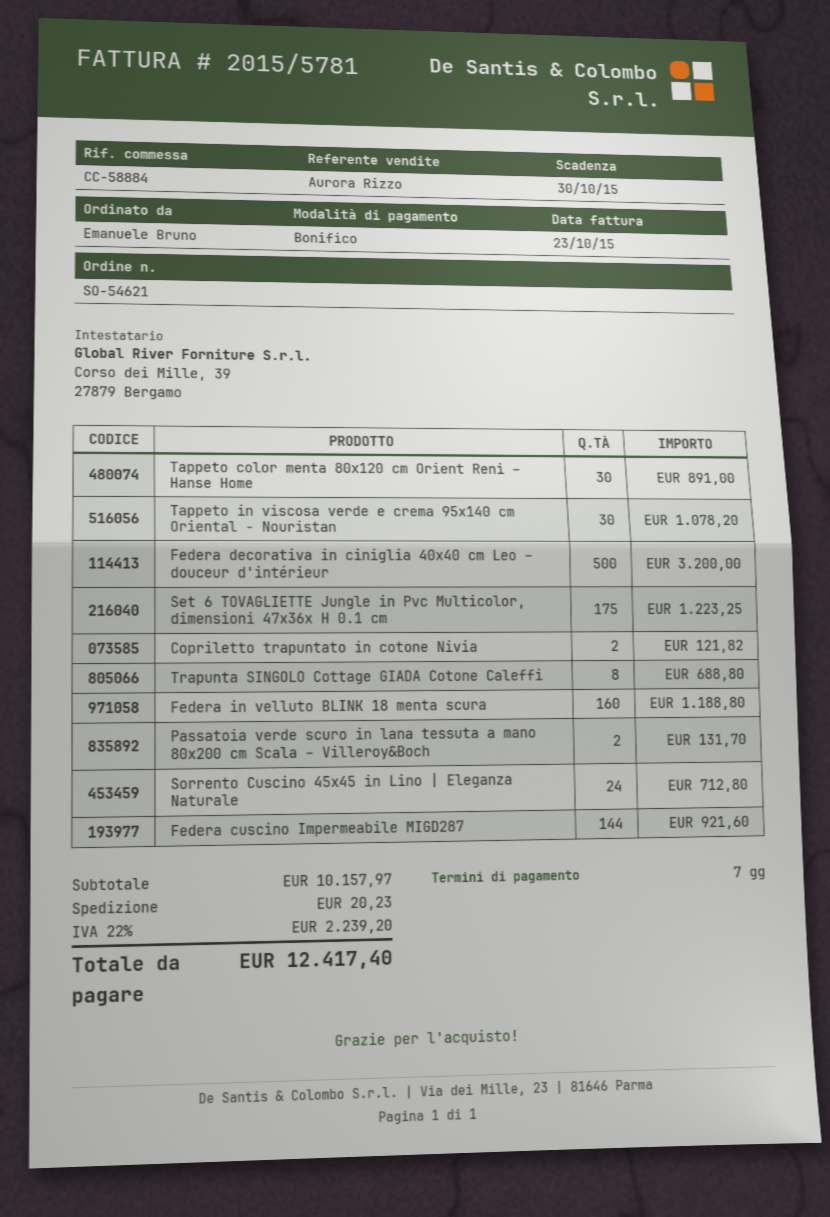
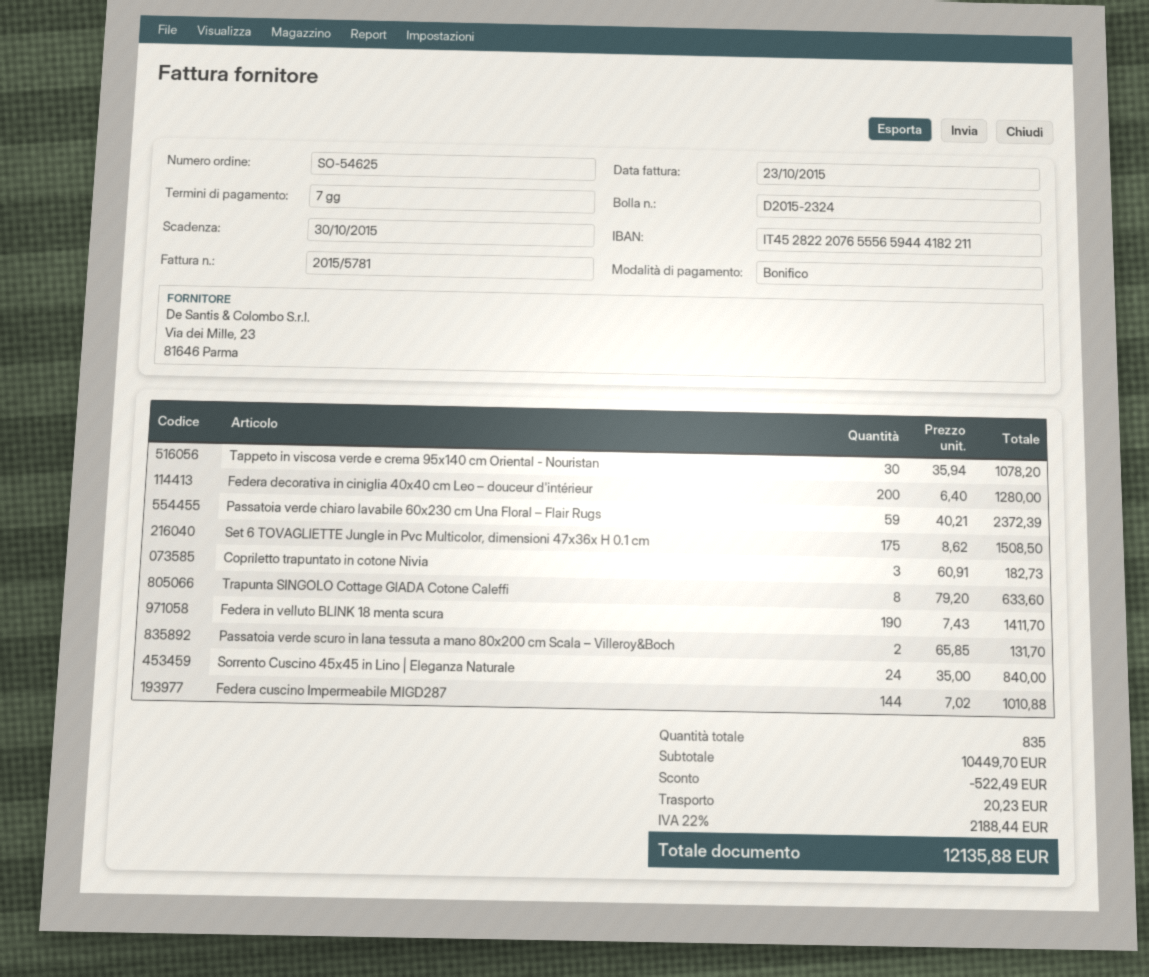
order number: SO-54621 -> SO-54625
Tappeto color menta 80x120 cm Orient Reni – Hanse Home: 30 for 891.00 -> none
Federa decorativa in ciniglia 40x40 cm Leo – douceur d'intérieur: 500 for 3200.00 -> 200 for 1280.00
Set 6 TOVAGLIETTE Jungle in Pvc Multicolor, dimensioni 47x36x H 0.1 cm: 175 for 1223.25 -> 175 for 1508.50
Copriletto trapuntato in cotone Nivia: 2 for 121.82 -> 3 for 182.73
Trapunta SINGOLO Cottage GIADA Cotone Caleffi: 8 for 688.80 -> 8 for 633.60
Federa in velluto BLINK 18 menta scura: 160 for 1188.80 -> 190 for 1411.70
Sorrento Cuscino 45x45 in Lino | Eleganza Naturale: 24 for 712.80 -> 24 for 840.00
Federa cuscino Impermeabile MIGD287: 144 for 921.60 -> 144 for 1010.88
Passatoia verde chiaro lavabile 60x230 cm Una Floral – Flair Rugs: none -> 59 for 2372.39
subtotal: 10157.97 -> 10449.70
discount: none -> 522.49
tax: 22% = 2239.20 -> 22% = 2188.44
total: 12417.40 -> 12135.88

